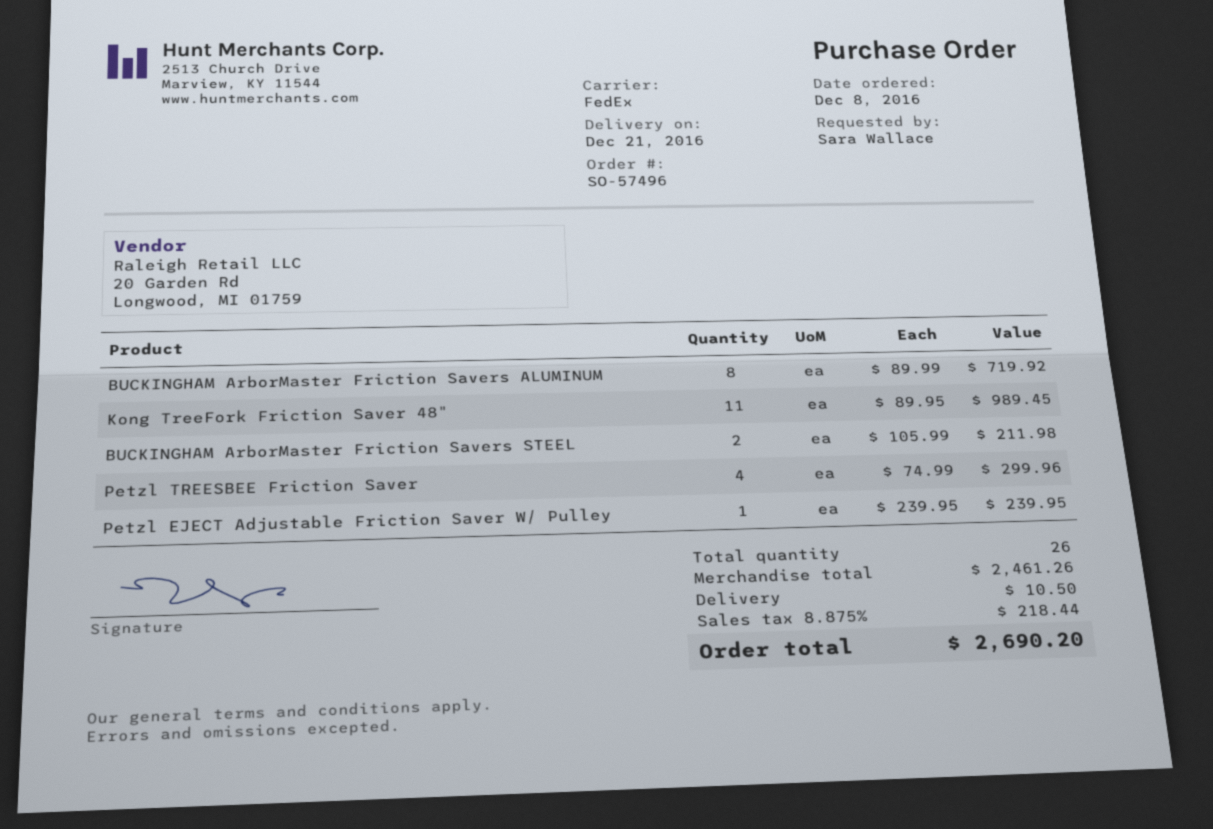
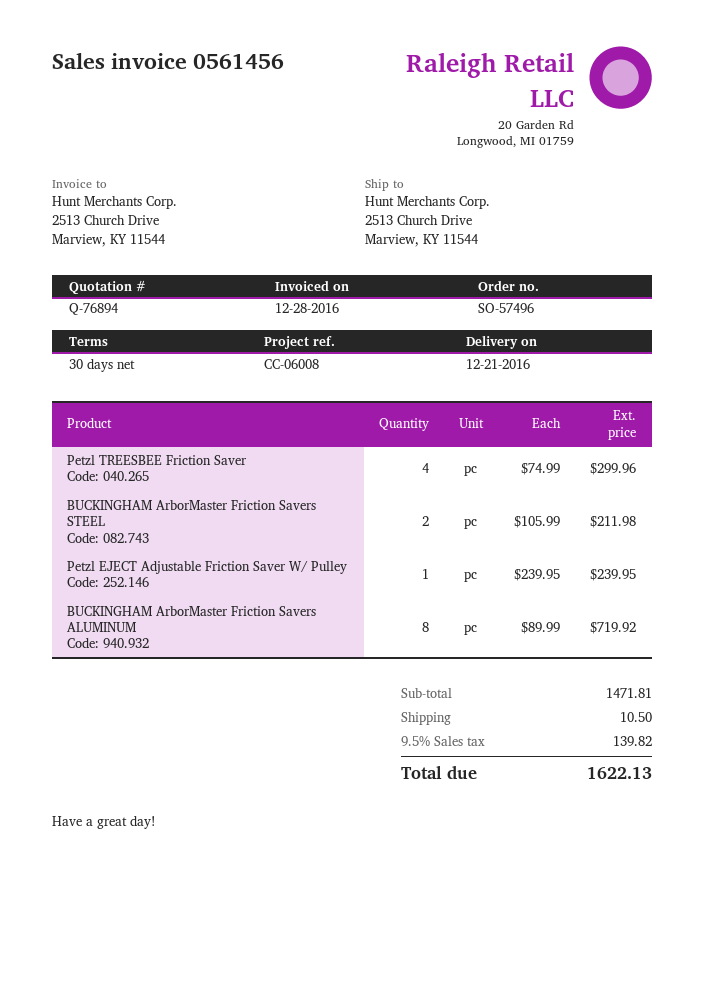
Kong TreeFork Friction Saver 48": 11 x 89.95 = 989.45 -> none
subtotal: 2461.26 -> 1471.81
tax: 8.875% = 218.44 -> 9.5% = 139.82
total: 2690.20 -> 1622.13

